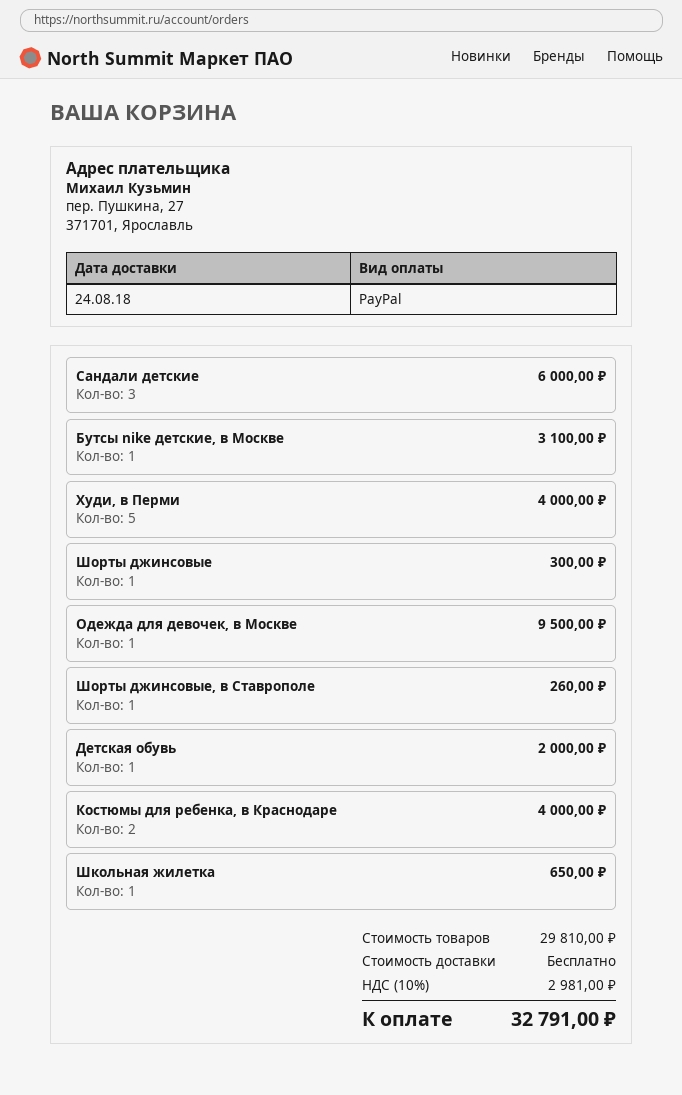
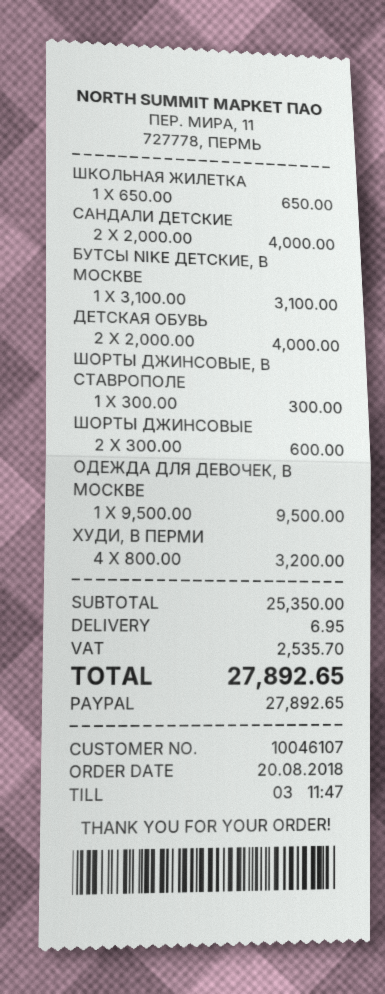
Сандали детские: 3 for 6000.00 -> 2 for 4000.00
Худи, в Перми: 5 for 4000.00 -> 4 for 3200.00
Шорты джинсовые: 1 for 300.00 -> 2 for 600.00
Шорты джинсовые, в Ставрополе: 1 for 260.00 -> 1 for 300.00
Детская обувь: 1 for 2000.00 -> 2 for 4000.00
Костюмы для ребенка, в Краснодаре: 2 for 4000.00 -> none
subtotal: 29810.00 -> 25350.00
shipping: 0.00 -> 6.95
tax: 2981.00 -> 2535.70
total: 32791.00 -> 27892.65

